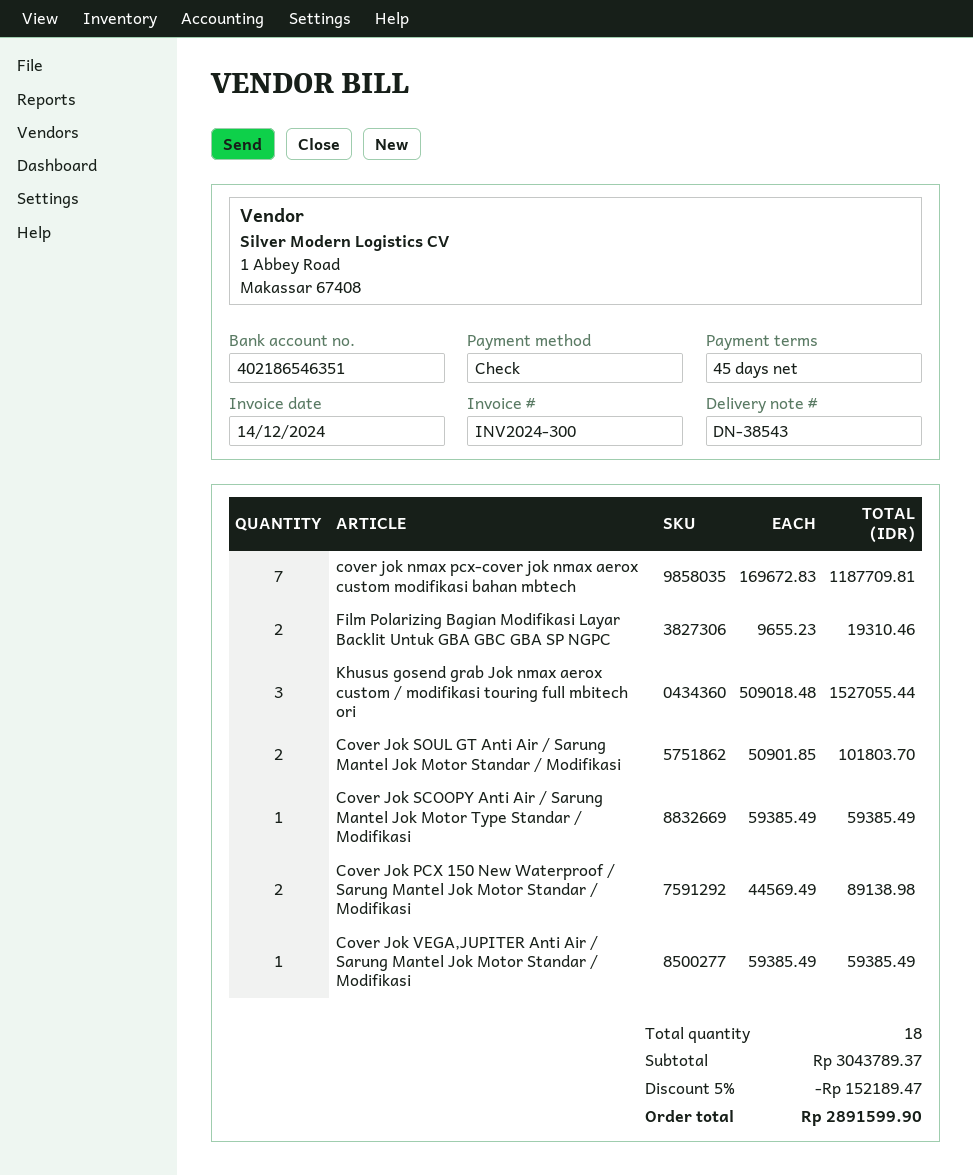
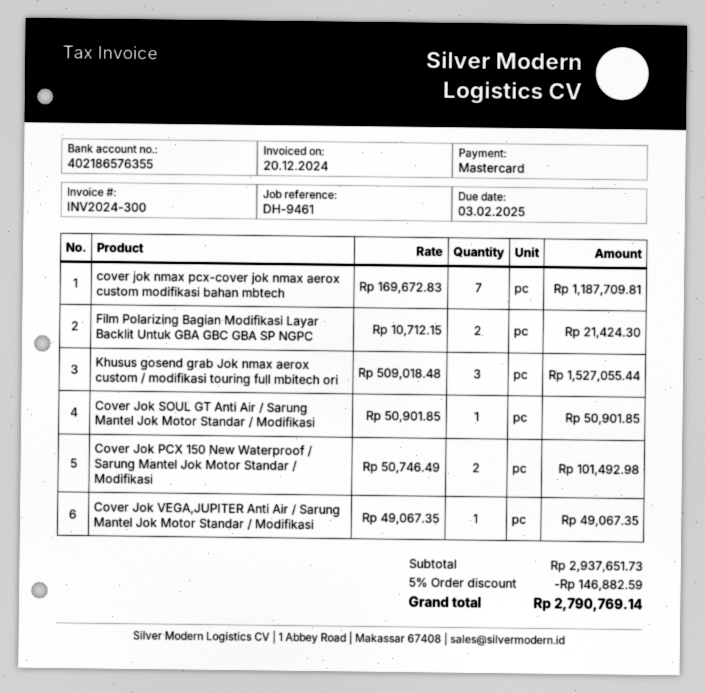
invoice date: 2024-12-14 -> 2024-12-20
payment method: cheque -> Mastercard
bank account: 402186546351 -> 402186576355
Film Polarizing Bagian Modifikasi Layar Backlit Untuk GBA GBC GBA SP NGPC: 2 x 9655.23 = 19310.46 -> 2 x 10712.15 = 21424.30
Cover Jok SOUL GT Anti Air / Sarung Mantel Jok Motor Standar / Modifikasi: 2 x 50901.85 = 101803.70 -> 1 x 50901.85 = 50901.85
Cover Jok SCOOPY Anti Air / Sarung Mantel Jok Motor Type Standar / Modifikasi: 1 x 59385.49 = 59385.49 -> none
Cover Jok PCX 150 New Waterproof / Sarung Mantel Jok Motor Standar / Modifikasi: 2 x 44569.49 = 89138.98 -> 2 x 50746.49 = 101492.98
Cover Jok VEGA,JUPITER Anti Air / Sarung Mantel Jok Motor Standar / Modifikasi: 1 x 59385.49 = 59385.49 -> 1 x 49067.35 = 49067.35
subtotal: 3043789.37 -> 2937651.73
discount: 5% = 152189.47 -> 5% = 146882.59
total: 2891599.90 -> 2790769.14

